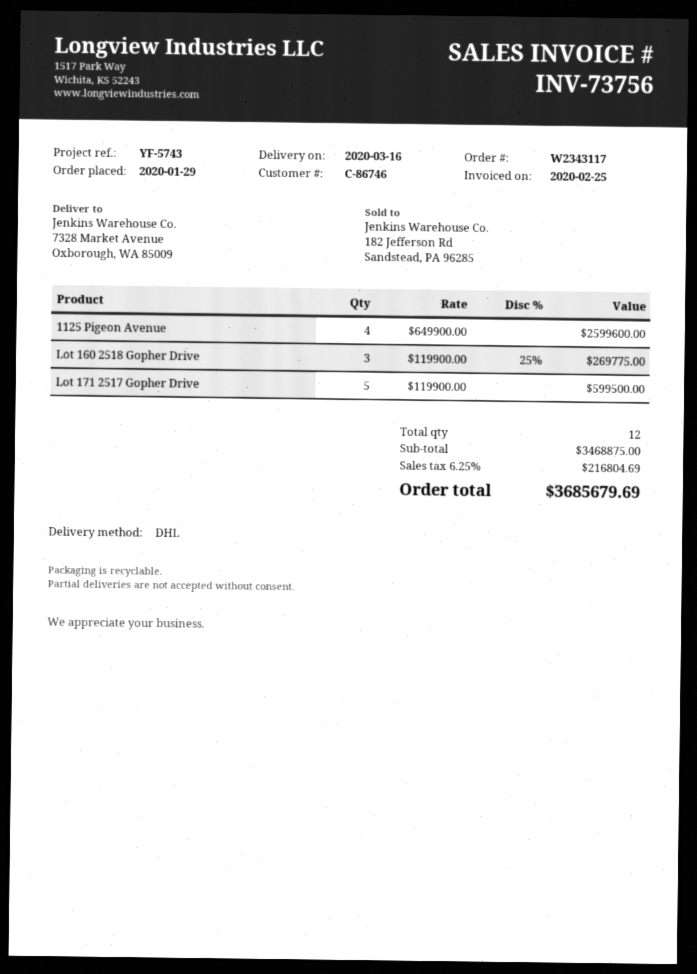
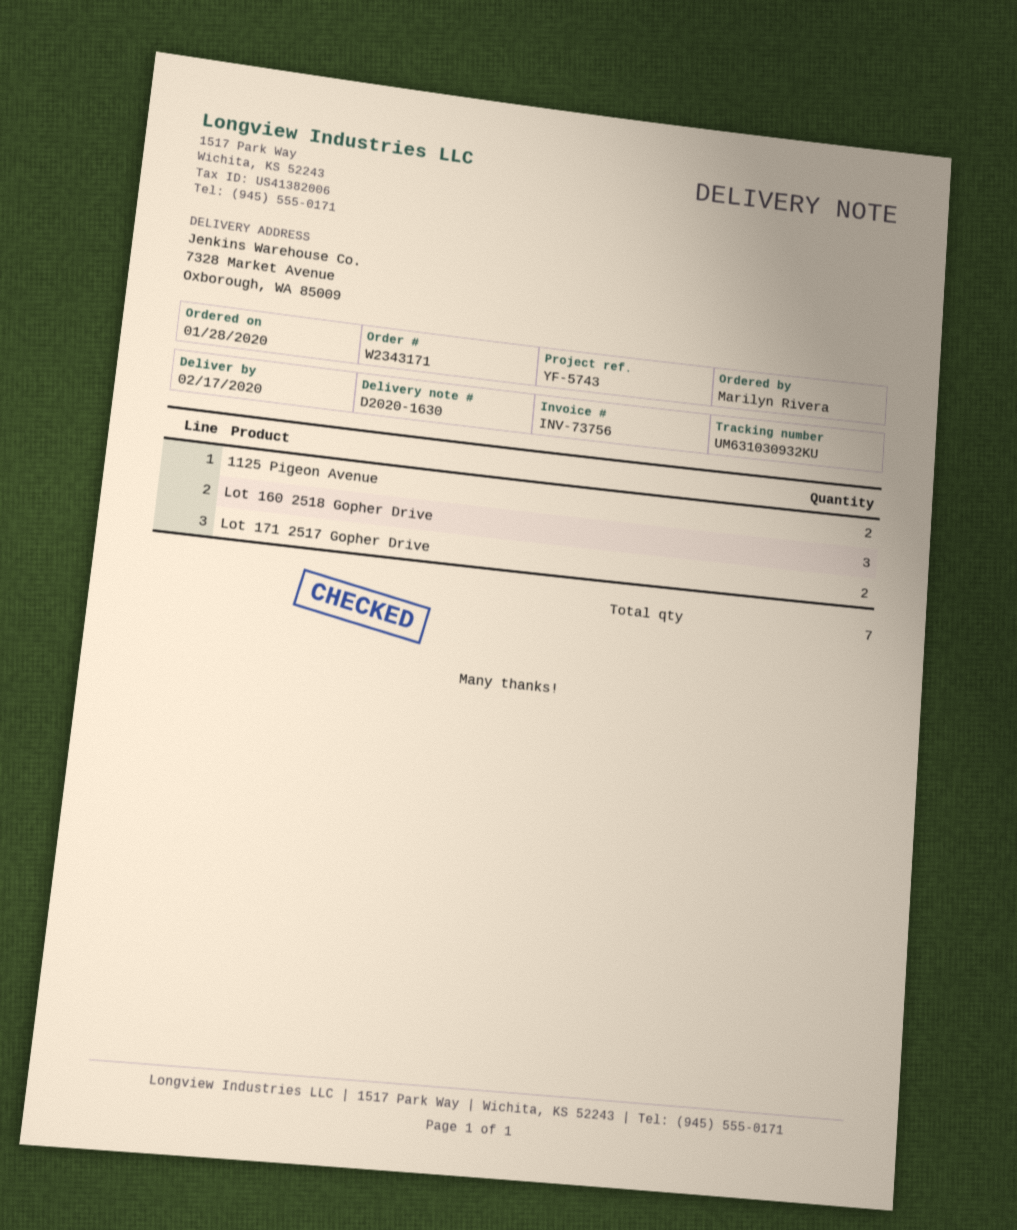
order number: W2343117 -> W2343171
order date: 2020-01-29 -> 2020-01-28
delivery date: 2020-03-16 -> 2020-02-17
1125 Pigeon Avenue: 4 -> 2
Lot 171 2517 Gopher Drive: 5 -> 2
total quantity: 12 -> 7

